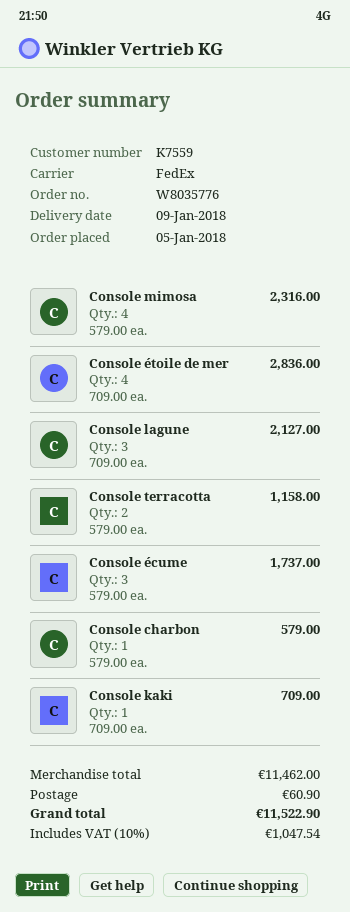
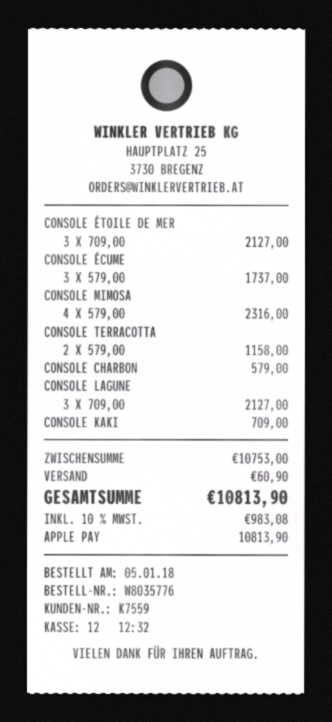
Console étoile de mer: 4 x 709.00 = 2836.00 -> 3 x 709.00 = 2127.00
subtotal: 11462.00 -> 10753.00
tax: 10% = 1047.54 -> 10% = 983.08
total: 11522.90 -> 10813.90

